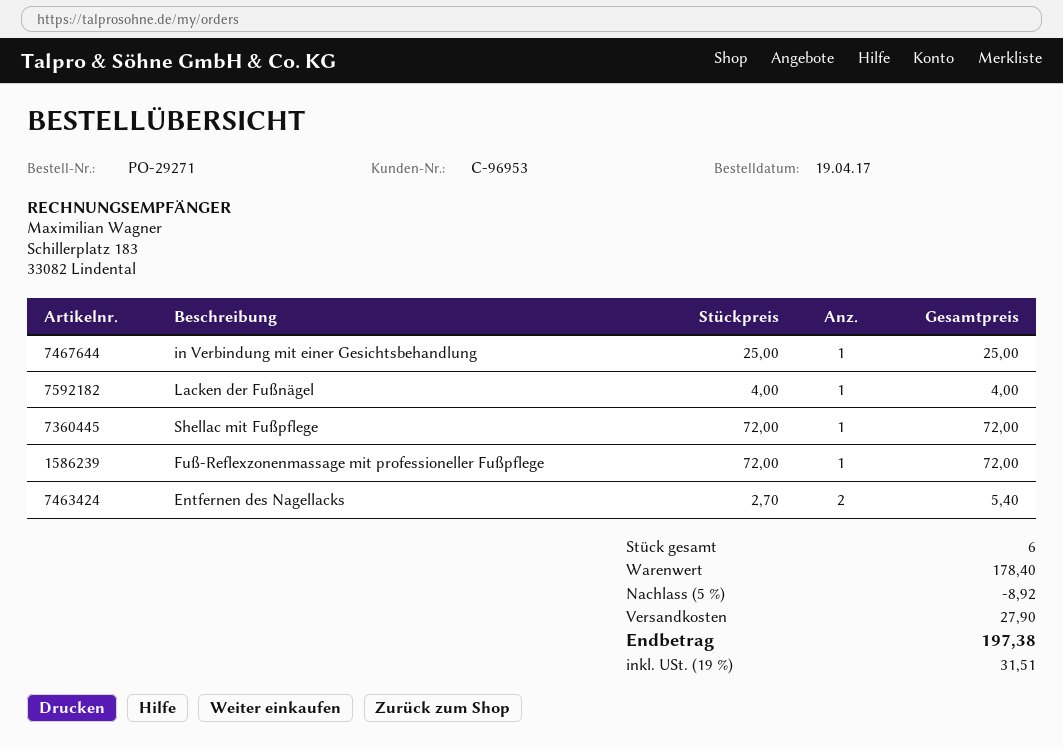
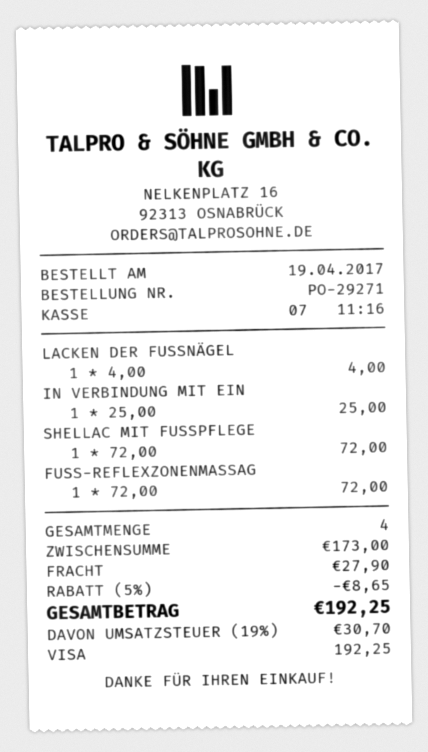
Entfernen des Nagellacks: 2 x 2.70 = 5.40 -> none
total quantity: 6 -> 4
subtotal: 178.40 -> 173.00
discount: 5% = 8.92 -> 5% = 8.65
tax: 19% = 31.51 -> 19% = 30.70
total: 197.38 -> 192.25

